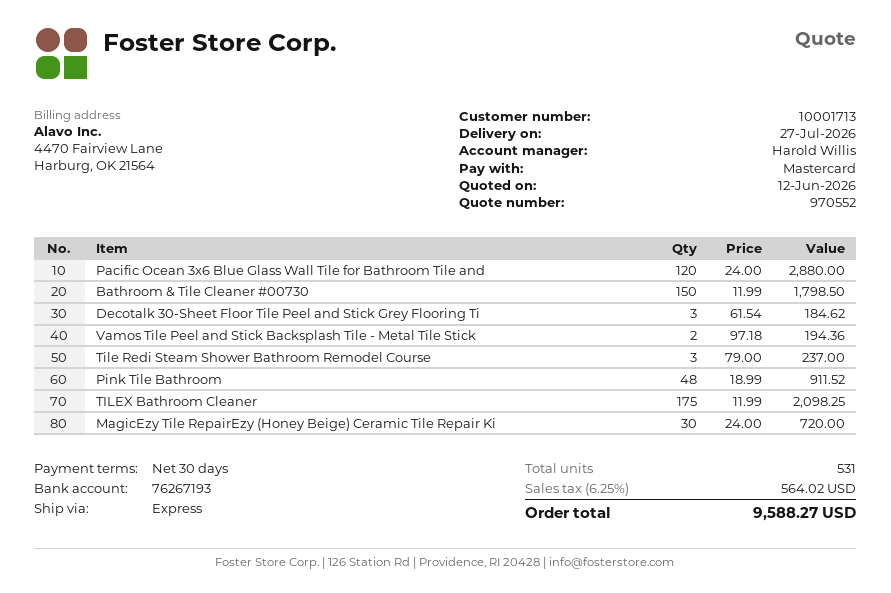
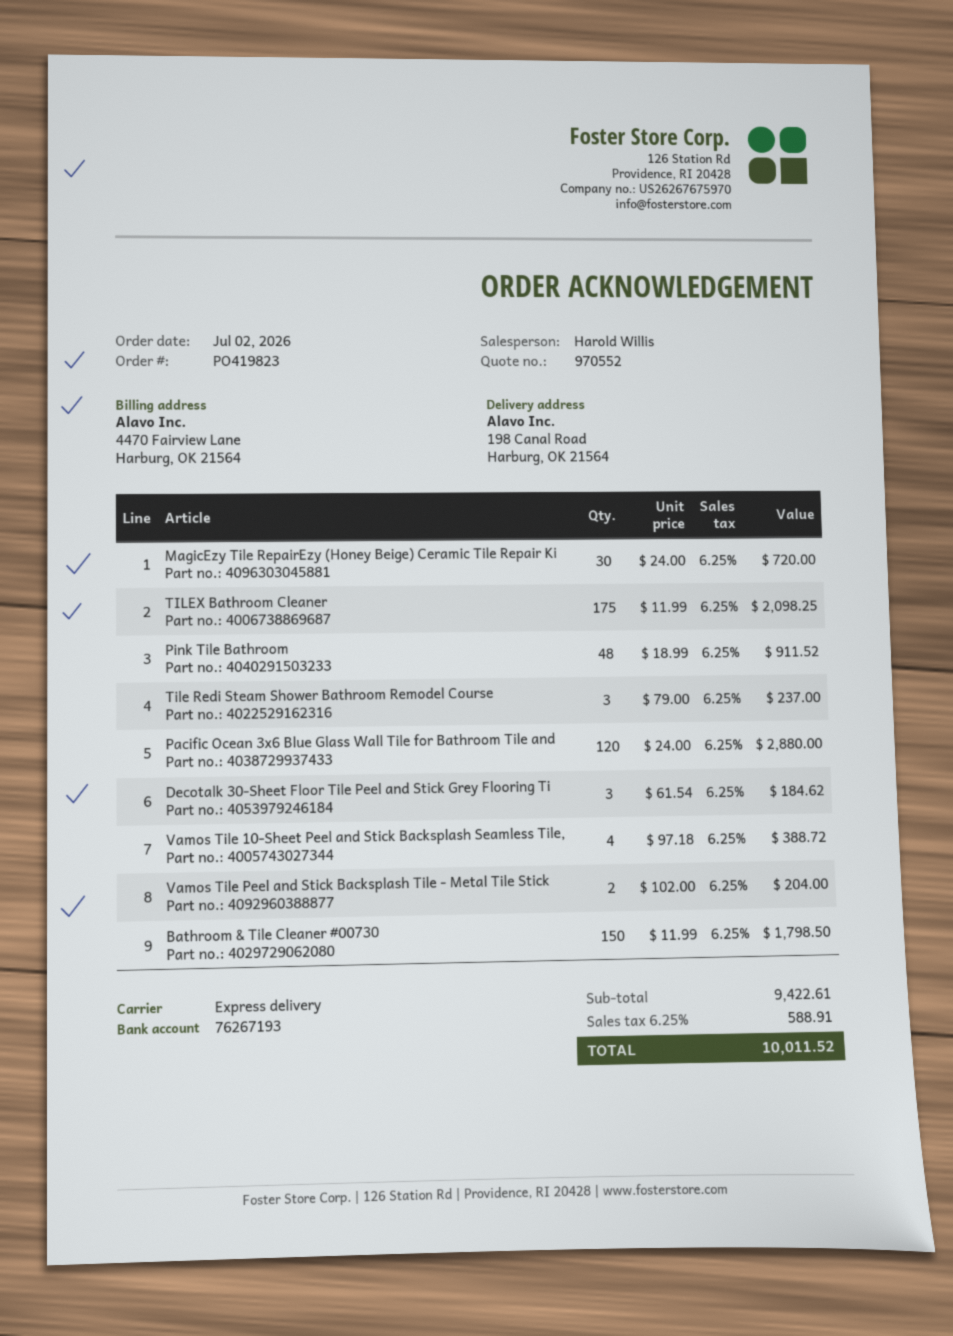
Vamos Tile Peel and Stick Backsplash Tile - Metal Tile Stick: 2 x 97.18 = 194.36 -> 2 x 102.00 = 204.00
Vamos Tile 10-Sheet Peel and Stick Backsplash Seamless Tile,: none -> 4 x 97.18 = 388.72
tax: 6.25% = 564.02 -> 6.25% = 588.91
total: 9588.27 -> 10011.52

